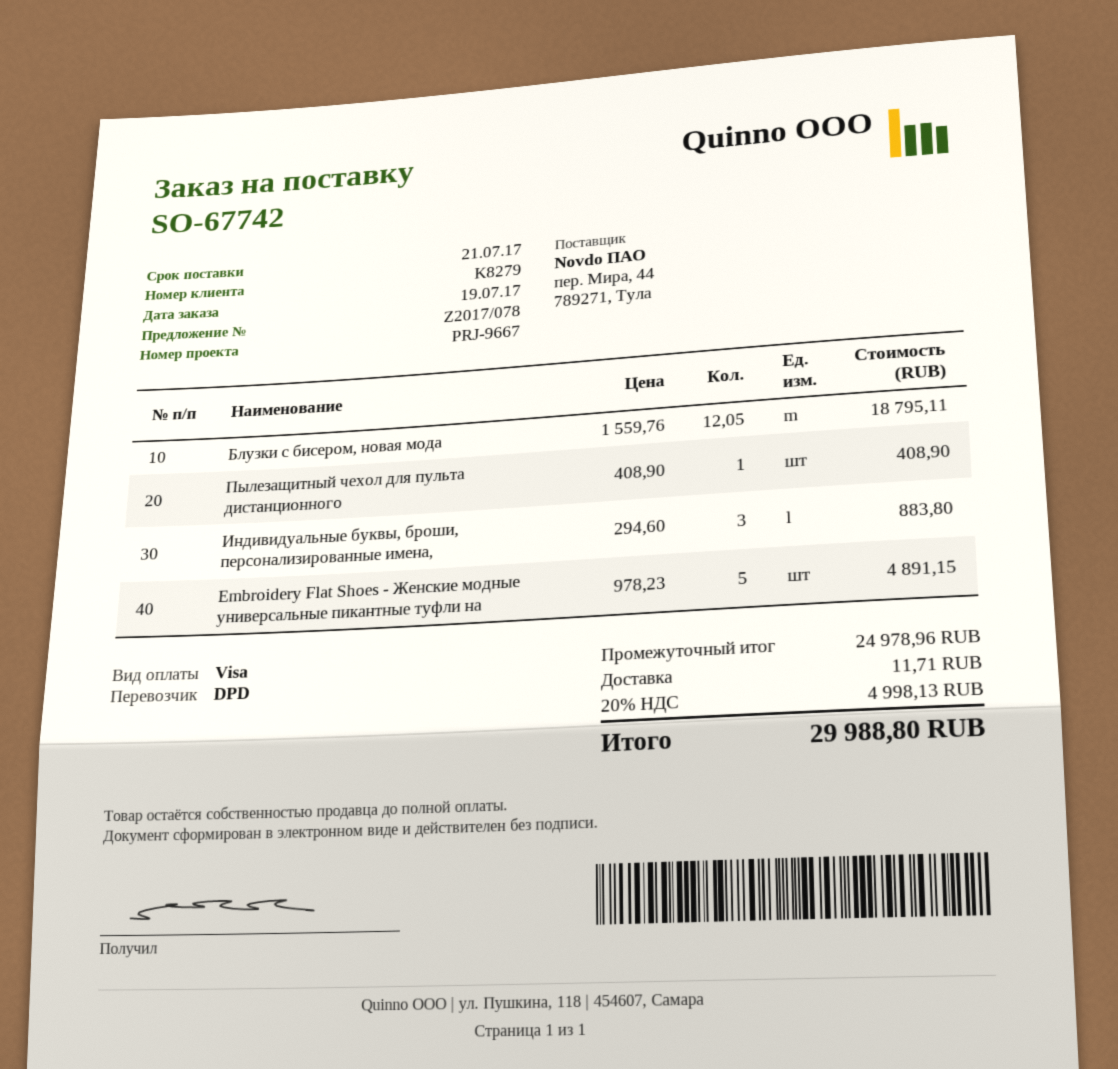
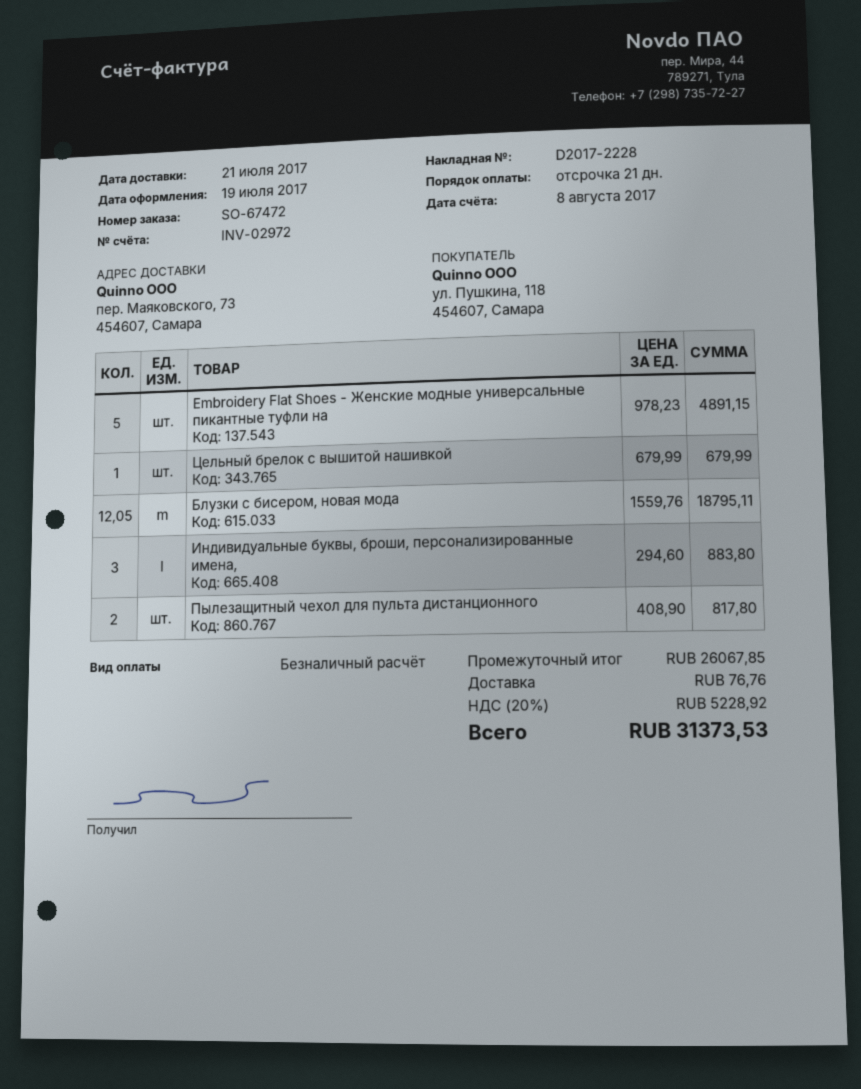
order number: SO-67742 -> SO-67472
payment method: Visa -> bank transfer
Пылезащитный чехол для пульта дистанционного: 1 x 408.90 = 408.90 -> 2 x 408.90 = 817.80
Цельный брелок с вышитой нашивкой: none -> 1 x 679.99 = 679.99
subtotal: 24978.96 -> 26067.85
shipping: 11.71 -> 76.76
tax: 20% = 4998.13 -> 20% = 5228.92
total: 29988.80 -> 31373.53

